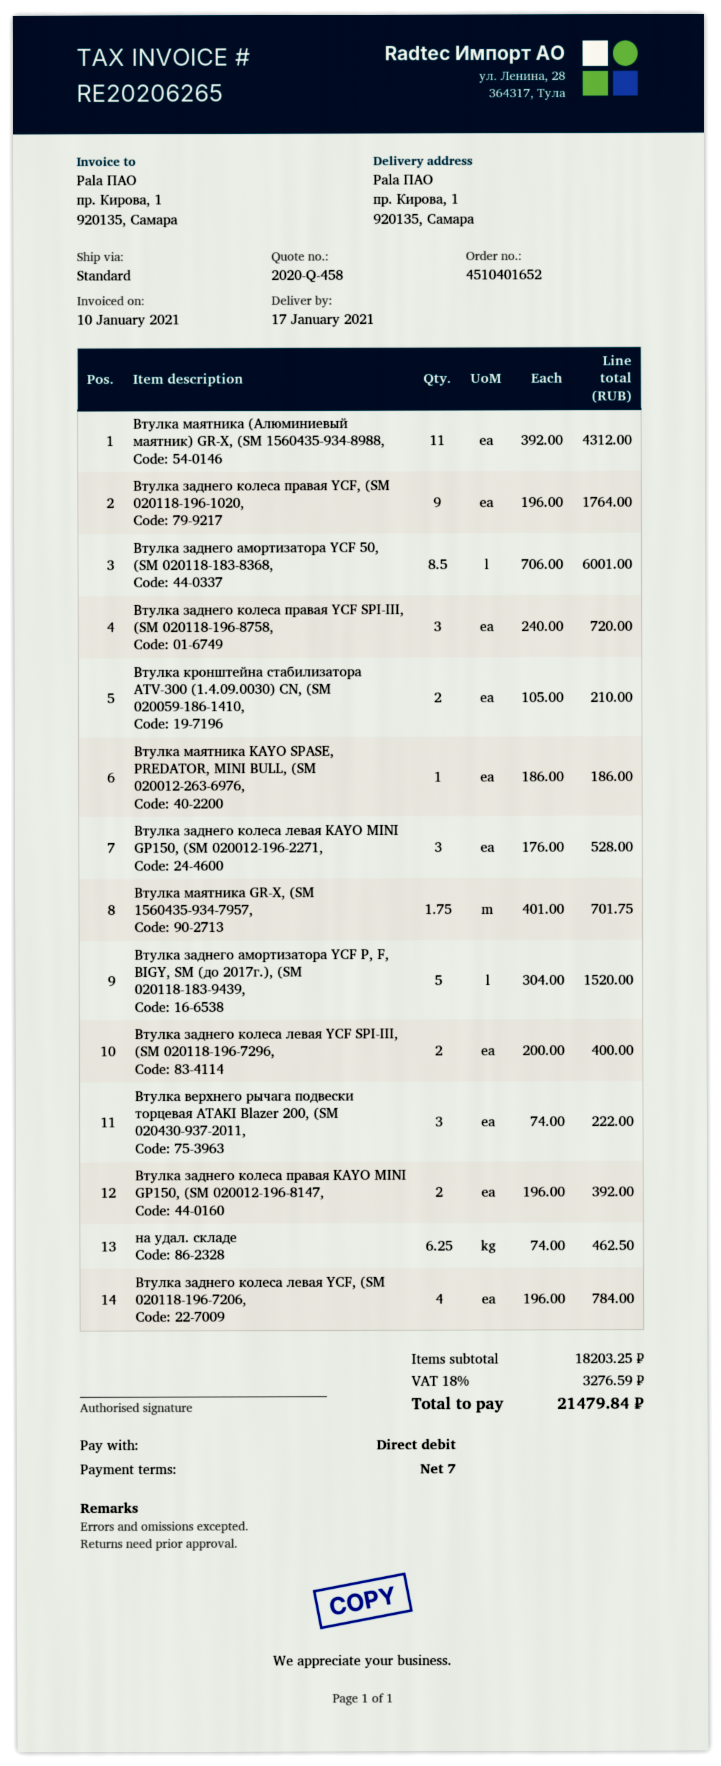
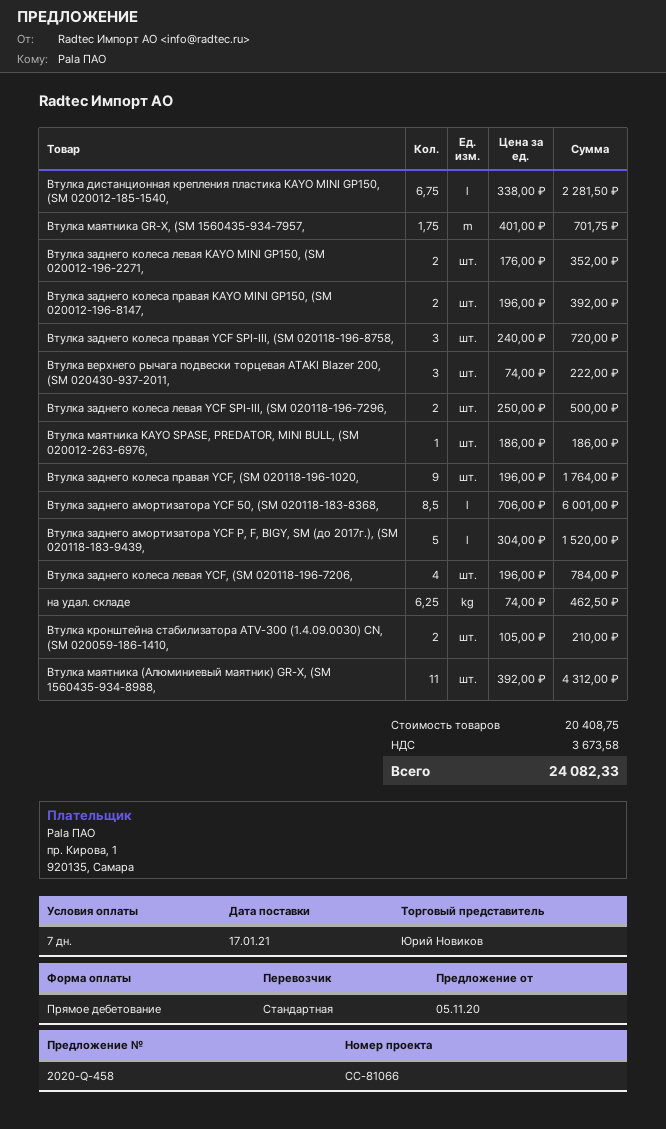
Втулка заднего колеса левая KAYO MINI GP150, (SM 020012-196-2271,: 3 x 176.00 = 528.00 -> 2 x 176.00 = 352.00
Втулка заднего колеса левая YCF SPI-III, (SM 020118-196-7296,: 2 x 200.00 = 400.00 -> 2 x 250.00 = 500.00
Втулка дистанционная крепления пластика KAYO MINI GP150, (SM 020012-185-1540,: none -> 6.75 x 338.00 = 2281.50
subtotal: 18203.25 -> 20408.75
tax: 3276.59 -> 3673.58
total: 21479.84 -> 24082.33

